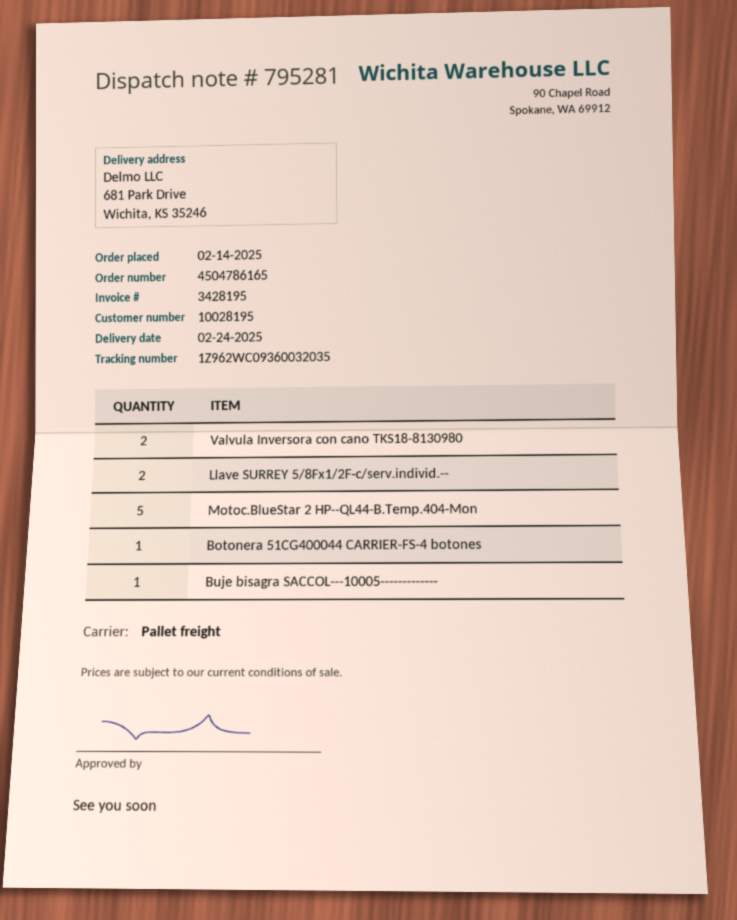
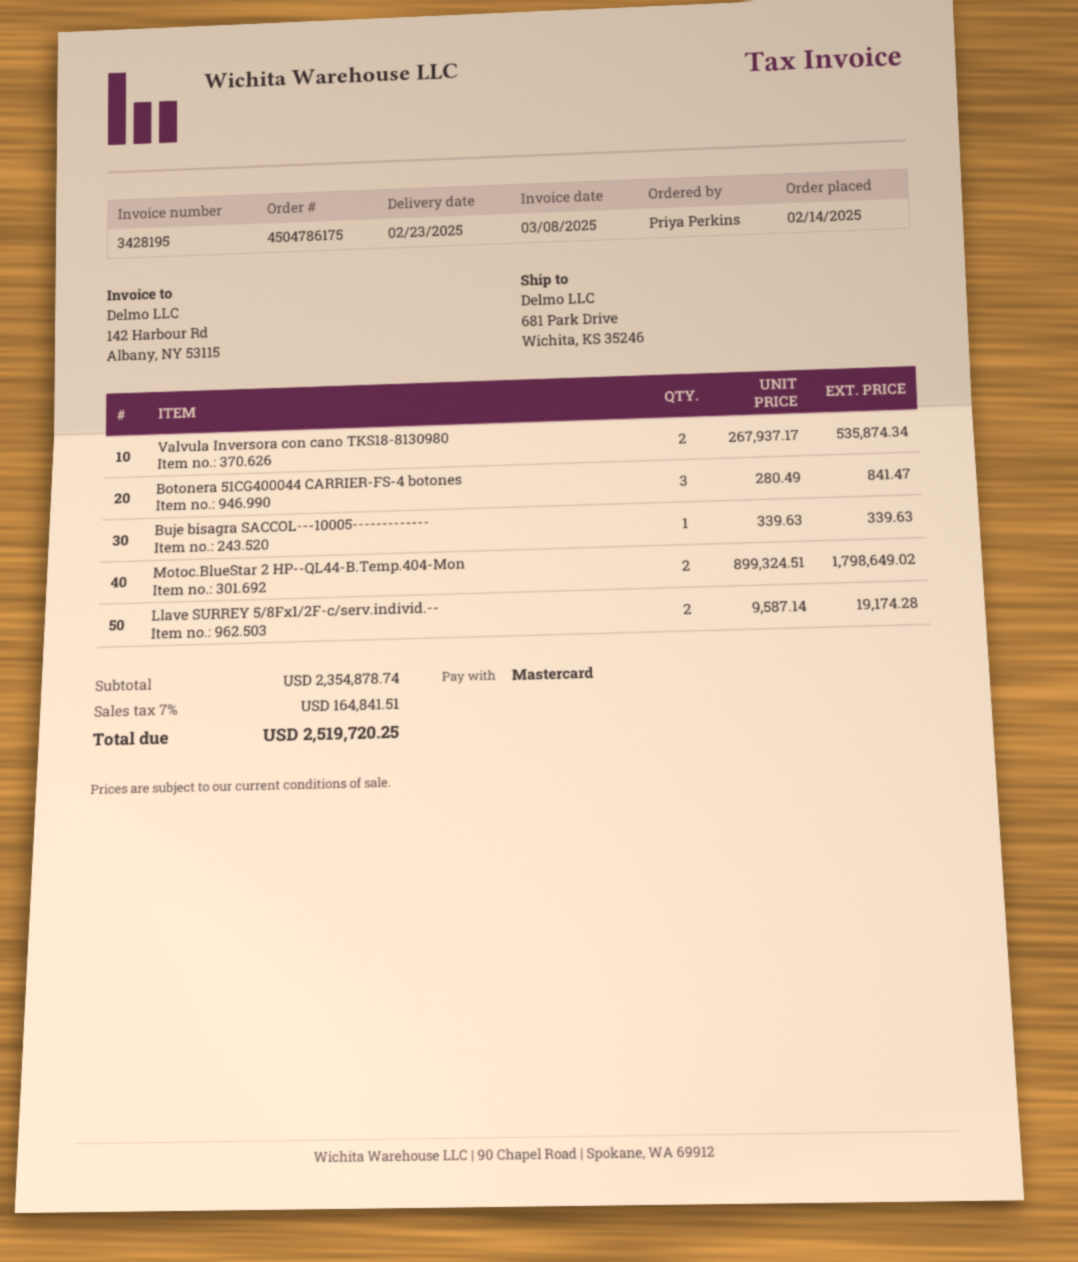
order number: 4504786165 -> 4504786175
delivery date: 2025-02-24 -> 2025-02-23
Motoc.BlueStar 2 HP--QL44-B.Temp.404-Mon: 5 -> 2
Botonera 51CG400044 CARRIER-FS-4 botones: 1 -> 3

